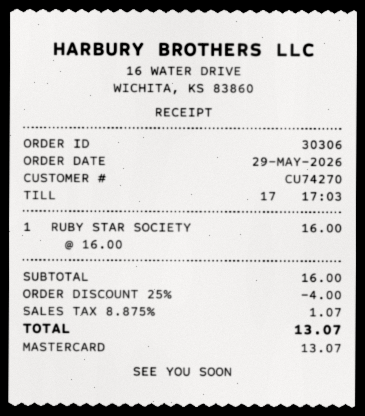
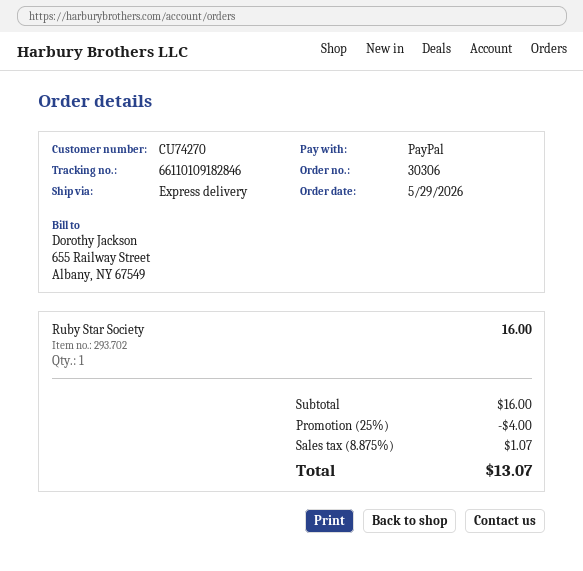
payment method: Mastercard -> PayPal

